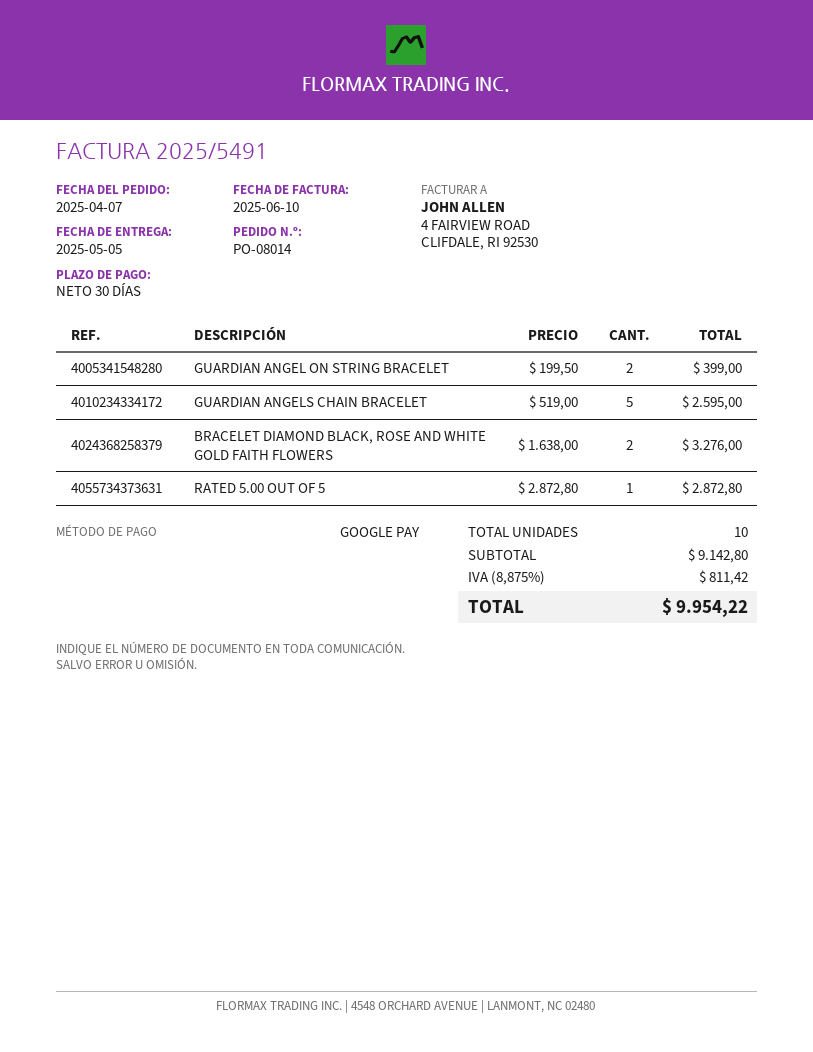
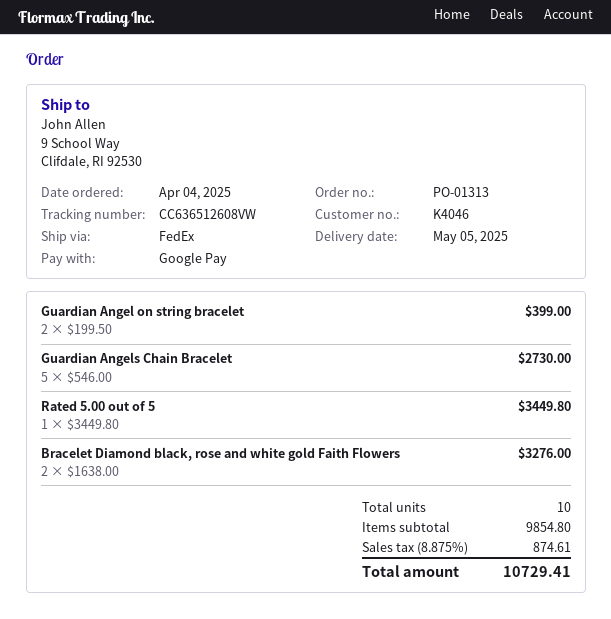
order number: PO-08014 -> PO-01313
order date: 2025-04-07 -> 2025-04-04
GUARDIAN ANGELS CHAIN BRACELET: 5 x 519.00 = 2595.00 -> 5 x 546.00 = 2730.00
RATED 5.00 OUT OF 5: 1 x 2872.80 = 2872.80 -> 1 x 3449.80 = 3449.80
subtotal: 9142.80 -> 9854.80
tax: 8.875% = 811.42 -> 8.875% = 874.61
total: 9954.22 -> 10729.41

